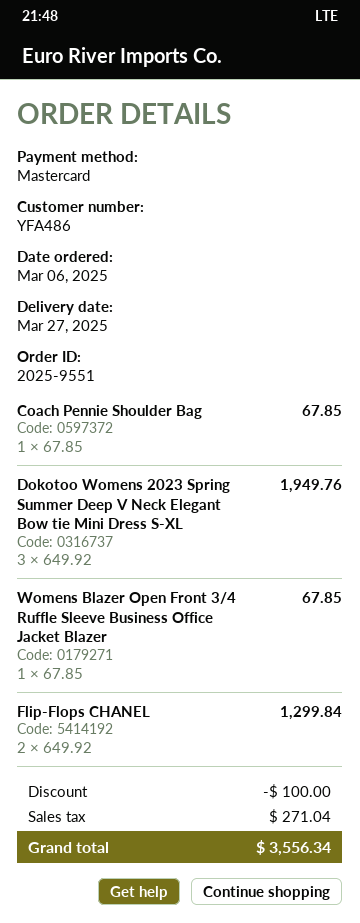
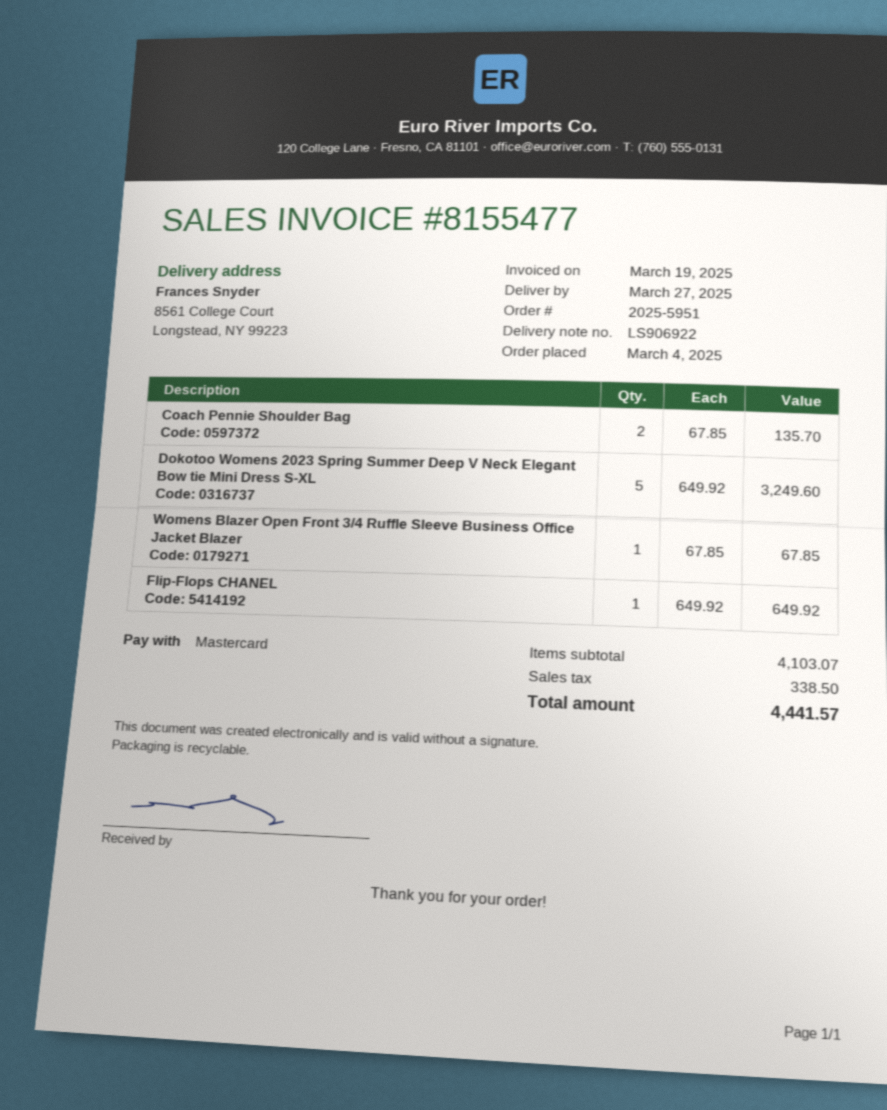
order number: 2025-9551 -> 2025-5951
order date: 2025-03-06 -> 2025-03-04
Coach Pennie Shoulder Bag: 1 x 67.85 = 67.85 -> 2 x 67.85 = 135.70
Dokotoo Womens 2023 Spring Summer Deep V Neck Elegant Bow tie Mini Dress S-XL: 3 x 649.92 = 1949.76 -> 5 x 649.92 = 3249.60
Flip-Flops CHANEL: 2 x 649.92 = 1299.84 -> 1 x 649.92 = 649.92
discount: 100.00 -> none
tax: 271.04 -> 338.50
total: 3556.34 -> 4441.57

